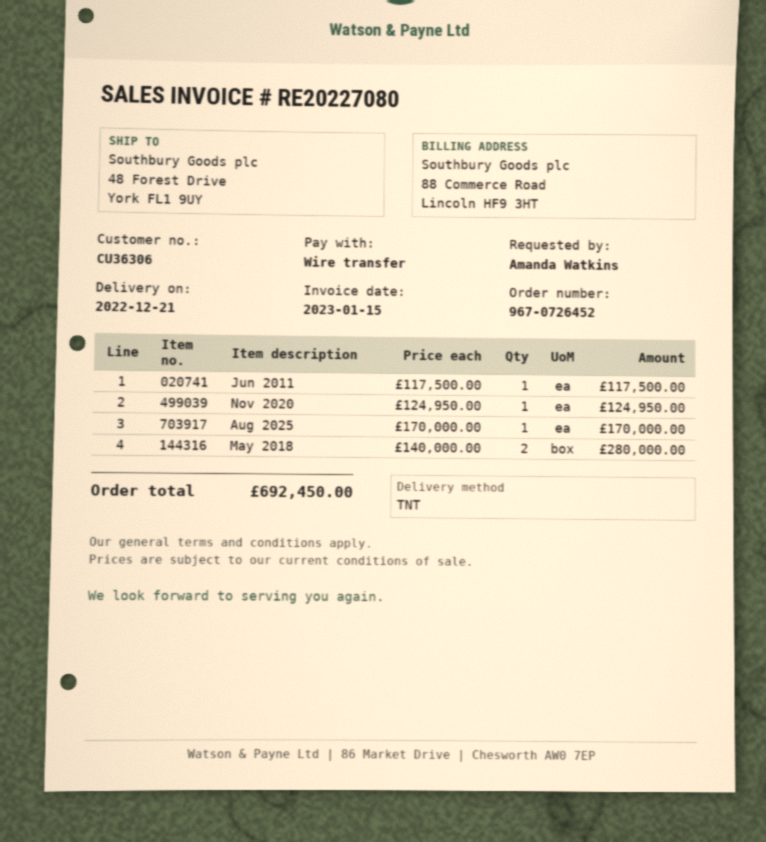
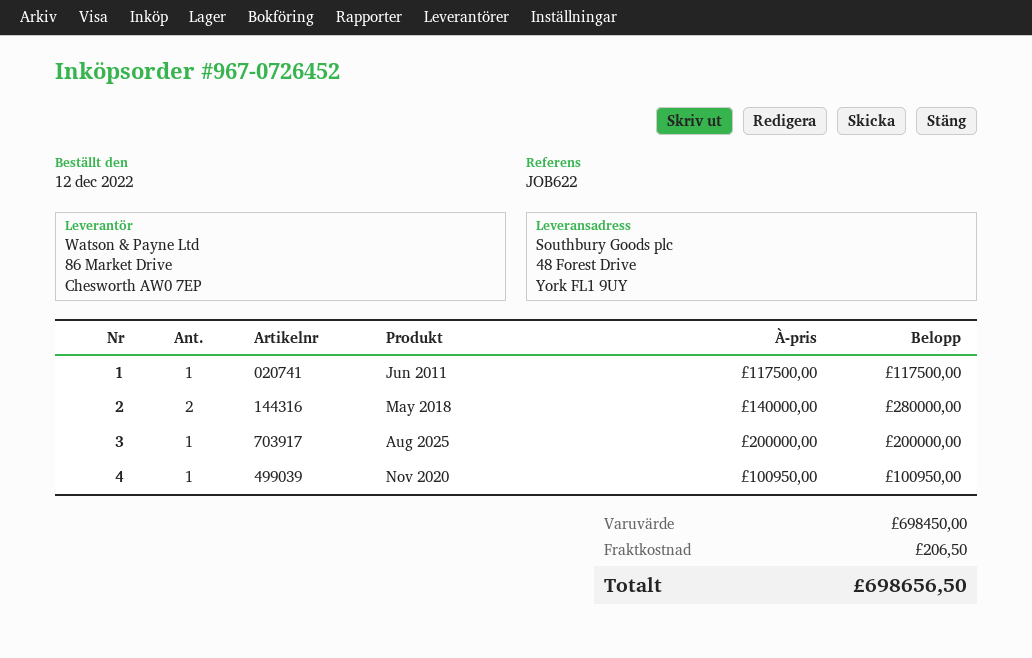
Nov 2020: 1 x 124950.00 = 124950.00 -> 1 x 100950.00 = 100950.00
Aug 2025: 1 x 170000.00 = 170000.00 -> 1 x 200000.00 = 200000.00
shipping: none -> 206.50
total: 692450.00 -> 698656.50

